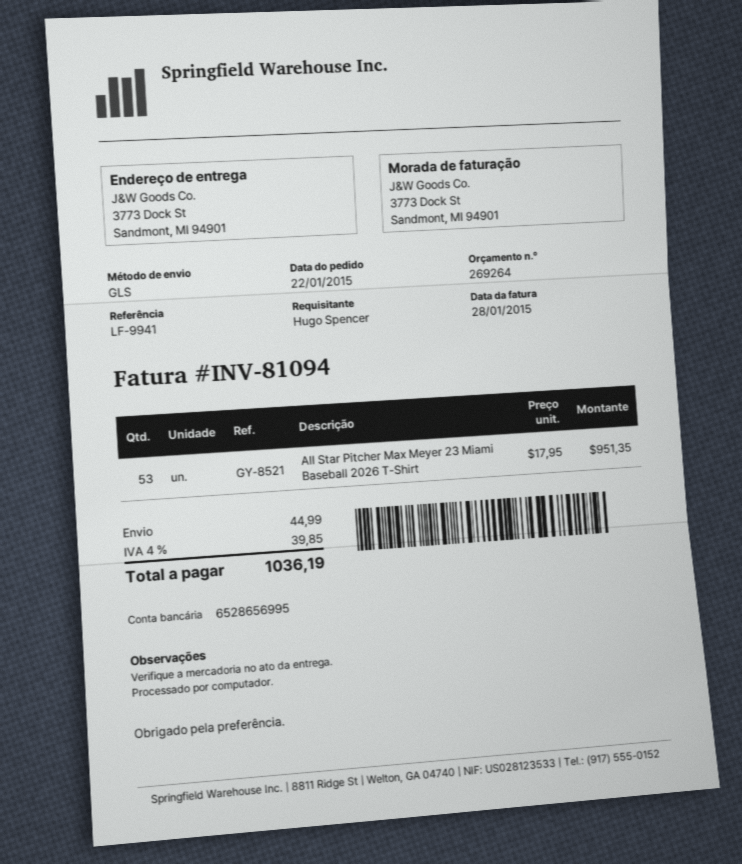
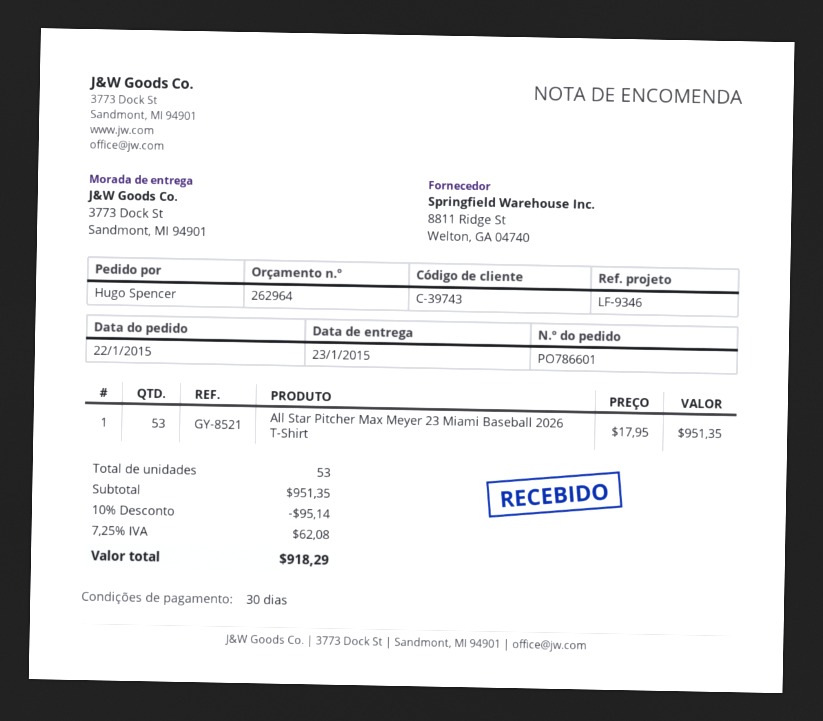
quote number: 269264 -> 262964
reference: LF-9941 -> LF-9346
discount: none -> 10% = 95.14
shipping: 44.99 -> none
tax: 4% = 39.85 -> 7.25% = 62.08
total: 1036.19 -> 918.29

